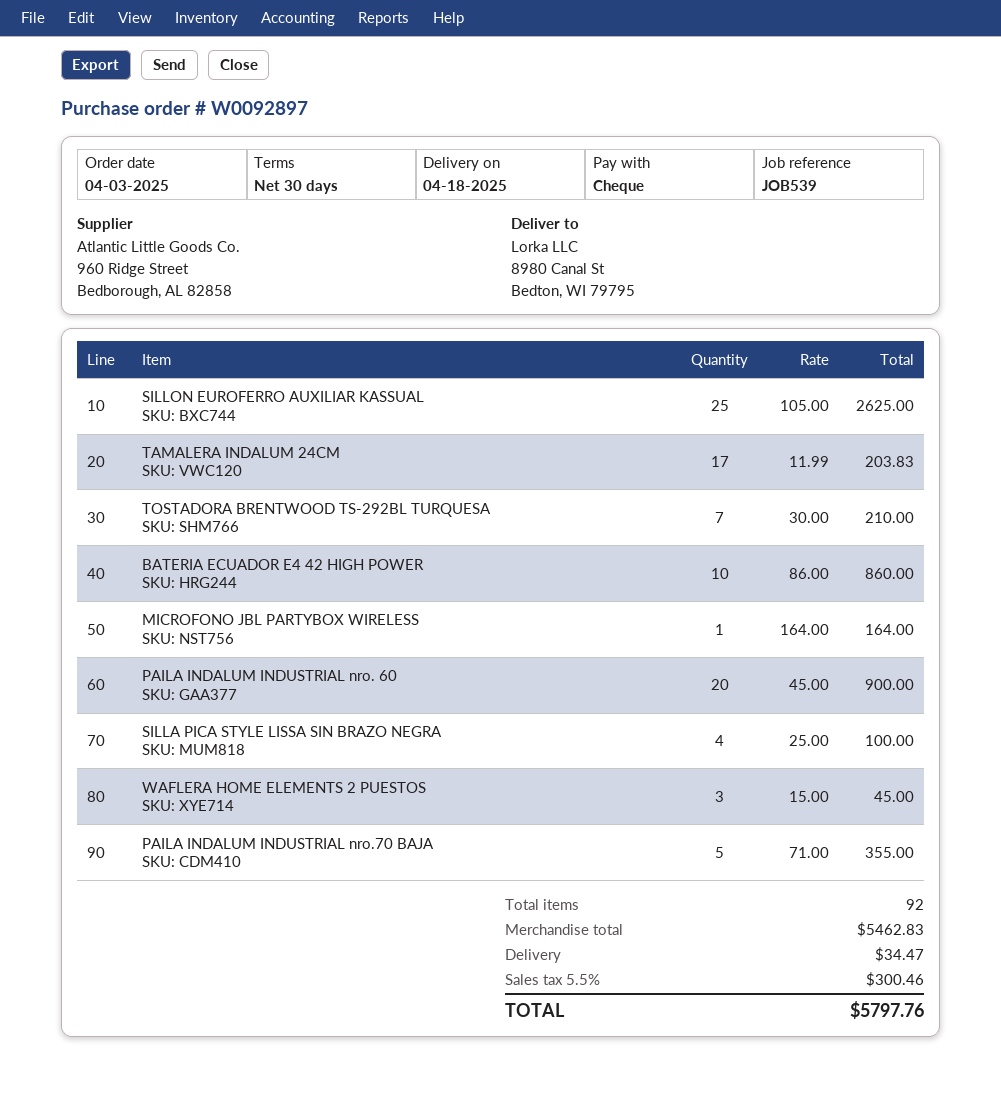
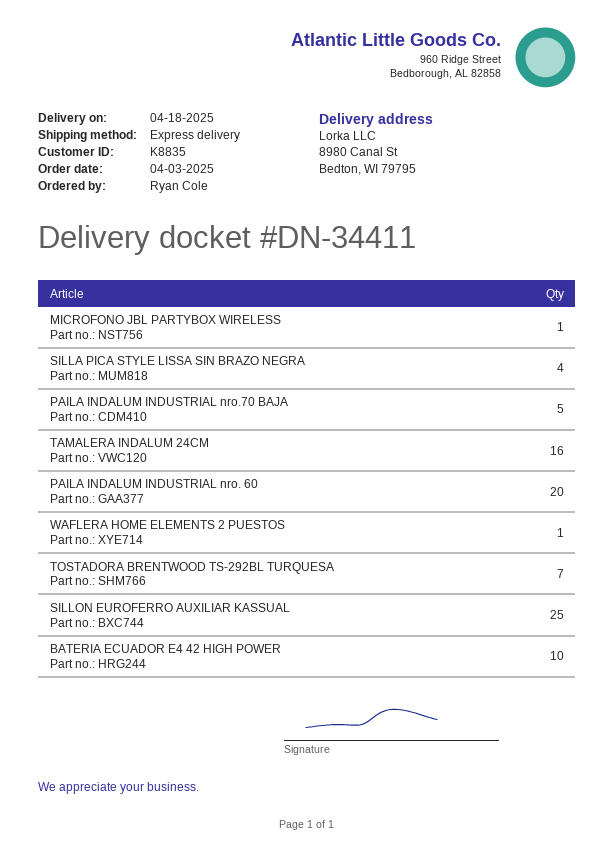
TAMALERA INDALUM 24CM: 17 -> 16
WAFLERA HOME ELEMENTS 2 PUESTOS: 3 -> 1

